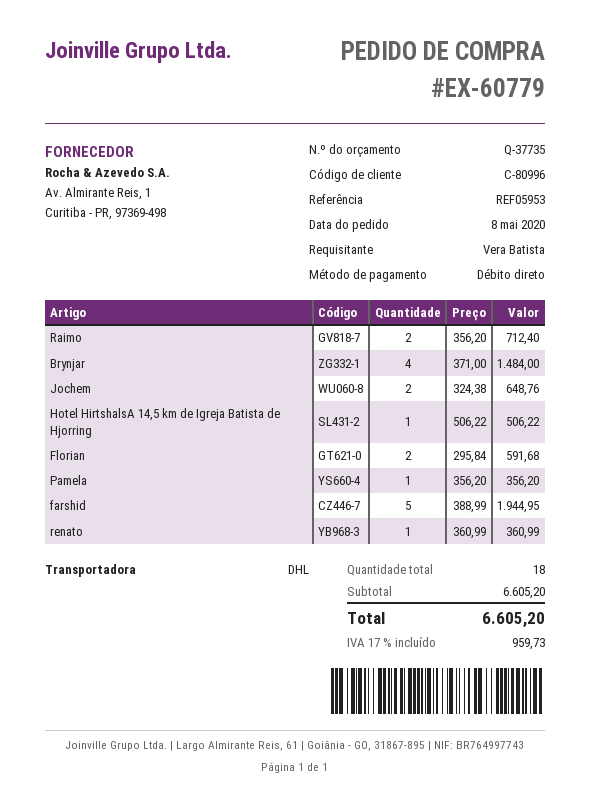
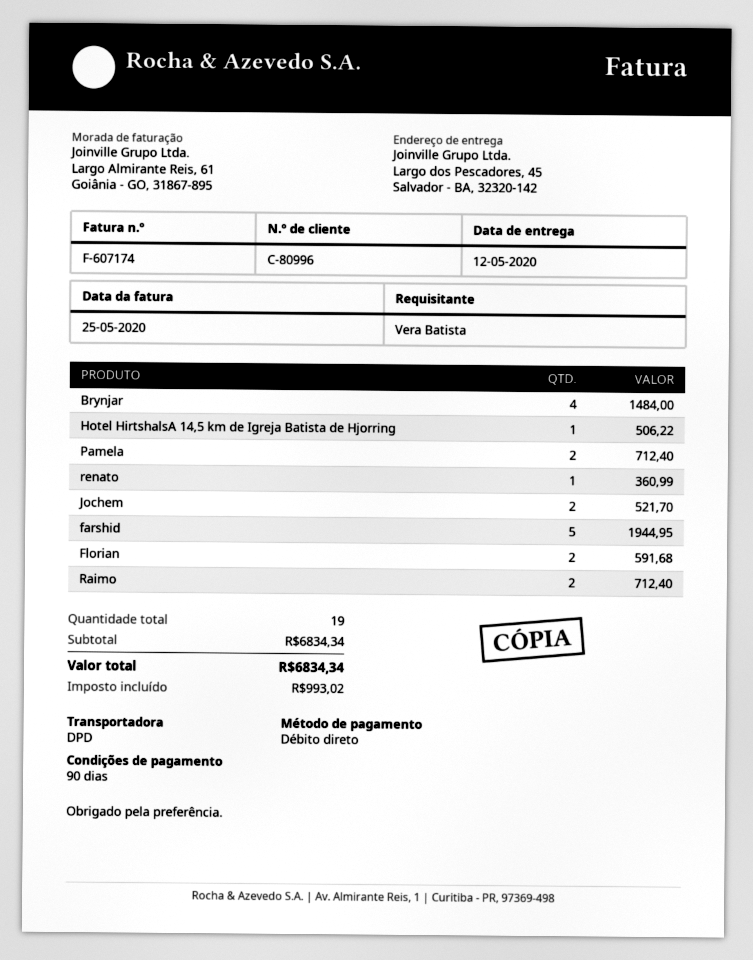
shipping method: DHL -> DPD
Jochem: 2 for 648.76 -> 2 for 521.70
Pamela: 1 for 356.20 -> 2 for 712.40
total quantity: 18 -> 19
subtotal: 6605.20 -> 6834.34
tax: 959.73 -> 993.02
total: 6605.20 -> 6834.34

